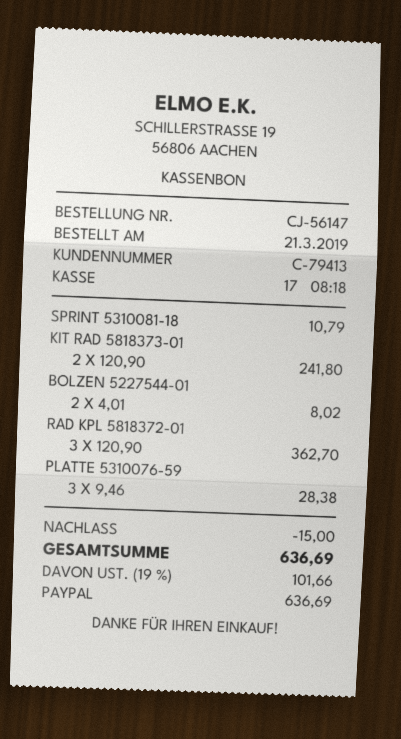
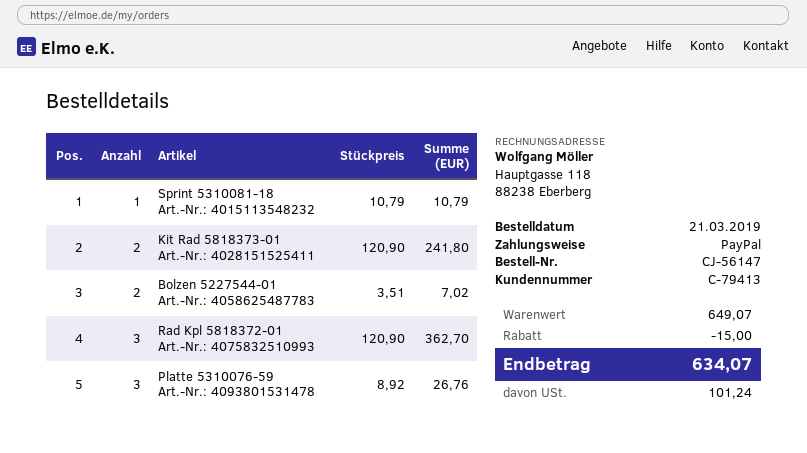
BOLZEN 5227544-01: 2 x 4.01 = 8.02 -> 2 x 3.51 = 7.02
PLATTE 5310076-59: 3 x 9.46 = 28.38 -> 3 x 8.92 = 26.76
tax: 101.66 -> 101.24
total: 636.69 -> 634.07

